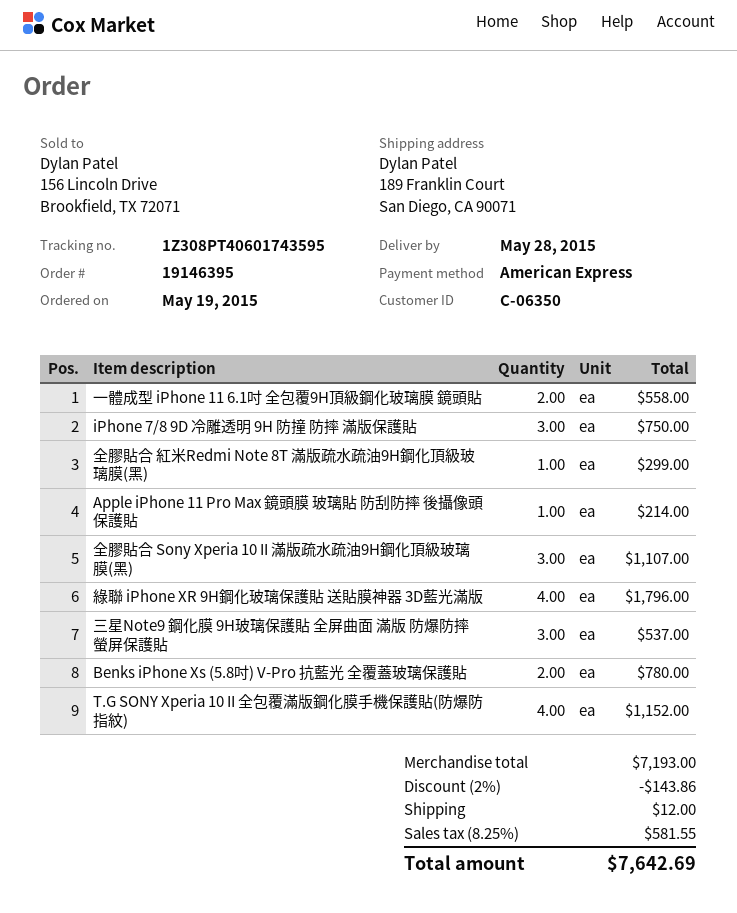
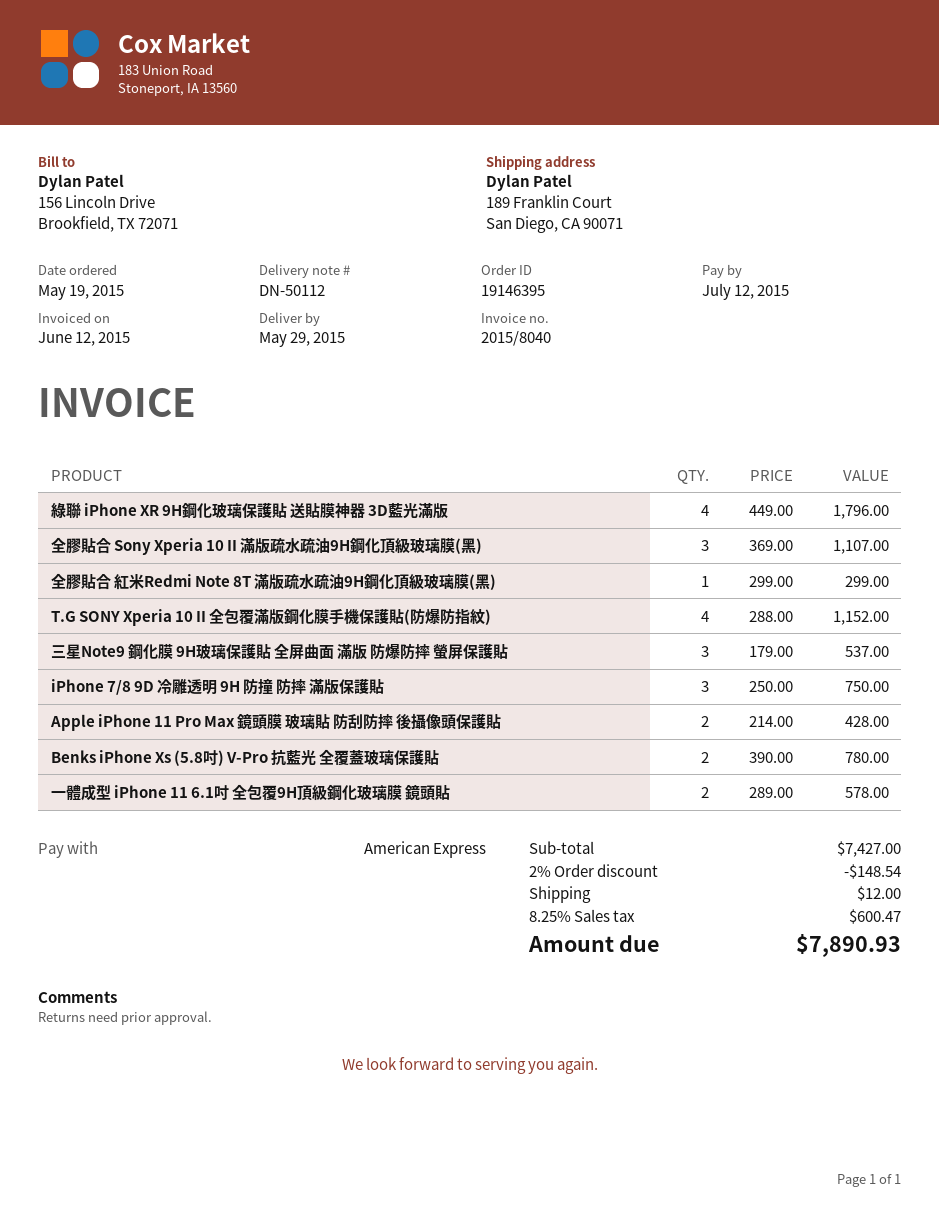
delivery date: 2015-05-28 -> 2015-05-29
一體成型 iPhone 11 6.1吋 全包覆9H頂級鋼化玻璃膜 鏡頭貼: 2 for 558.00 -> 2 for 578.00
Apple iPhone 11 Pro Max 鏡頭膜 玻璃貼 防刮防摔 後攝像頭保護貼: 1 for 214.00 -> 2 for 428.00
subtotal: 7193.00 -> 7427.00
discount: 2% = 143.86 -> 2% = 148.54
tax: 8.25% = 581.55 -> 8.25% = 600.47
total: 7642.69 -> 7890.93

